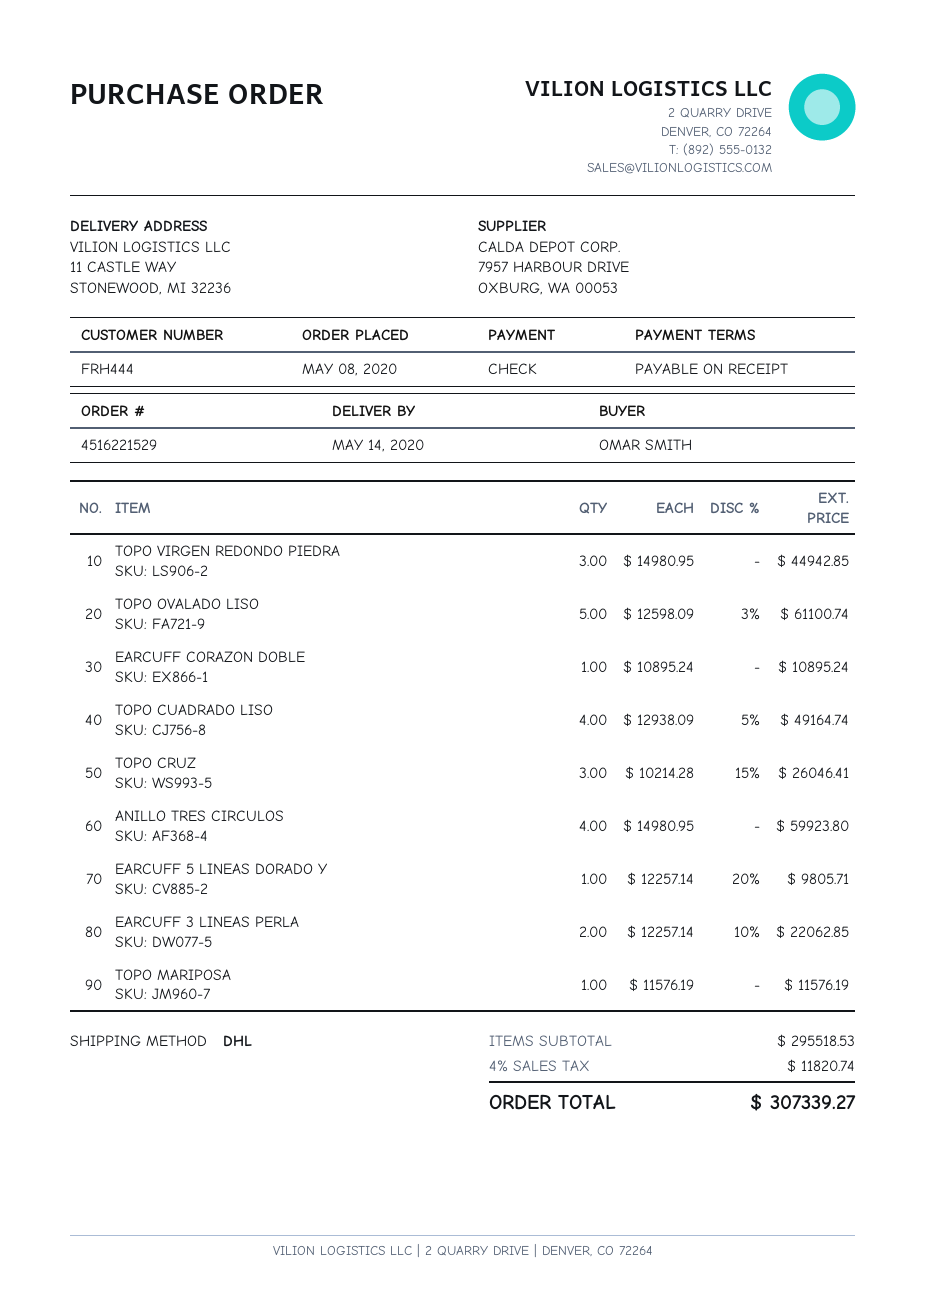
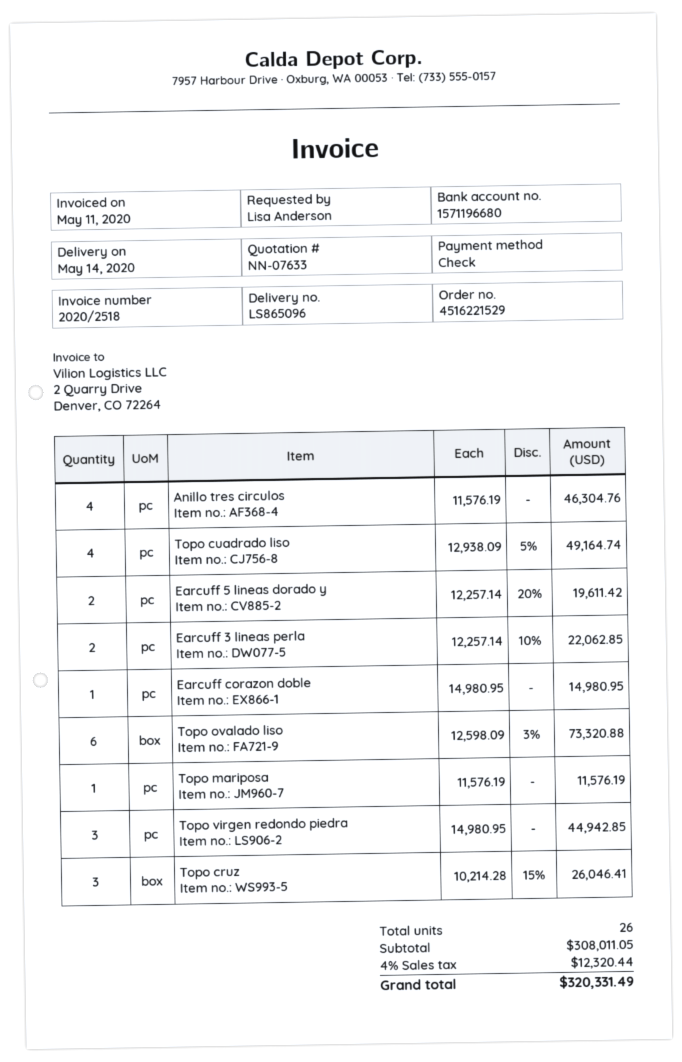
ordered by: OMAR SMITH -> Lisa Anderson
TOPO OVALADO LISO: 5 x 12598.09 - 3% = 61100.74 -> 6 x 12598.09 - 3% = 73320.88
EARCUFF CORAZON DOBLE: 1 x 10895.24 = 10895.24 -> 1 x 14980.95 = 14980.95
ANILLO TRES CIRCULOS: 4 x 14980.95 = 59923.80 -> 4 x 11576.19 = 46304.76
EARCUFF 5 LINEAS DORADO Y: 1 x 12257.14 - 20% = 9805.71 -> 2 x 12257.14 - 20% = 19611.42
subtotal: 295518.53 -> 308011.05
tax: 4% = 11820.74 -> 4% = 12320.44
total: 307339.27 -> 320331.49

